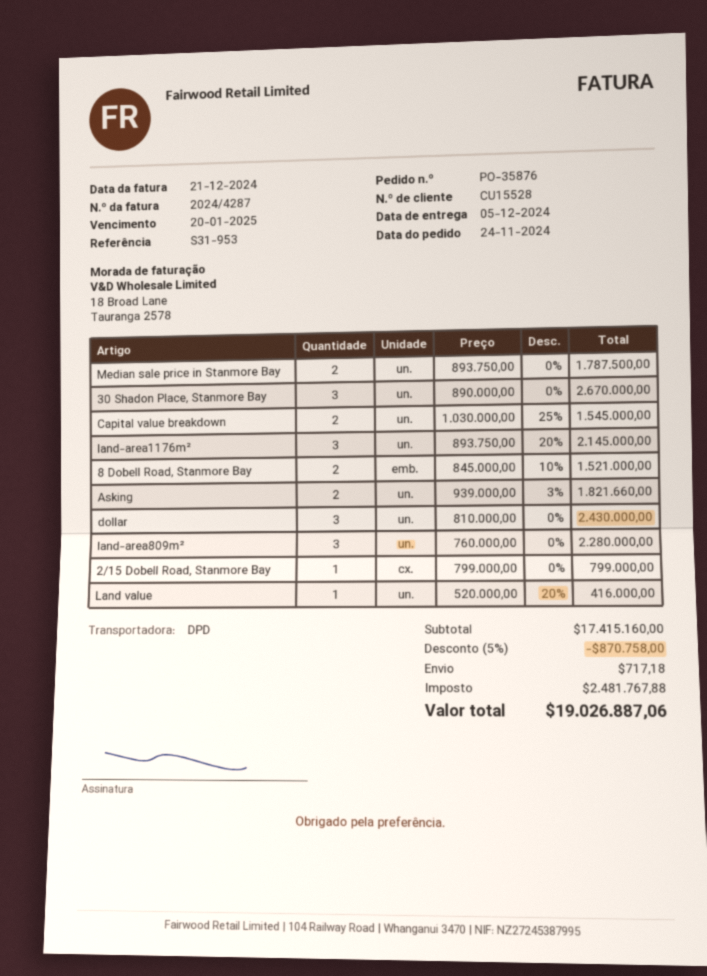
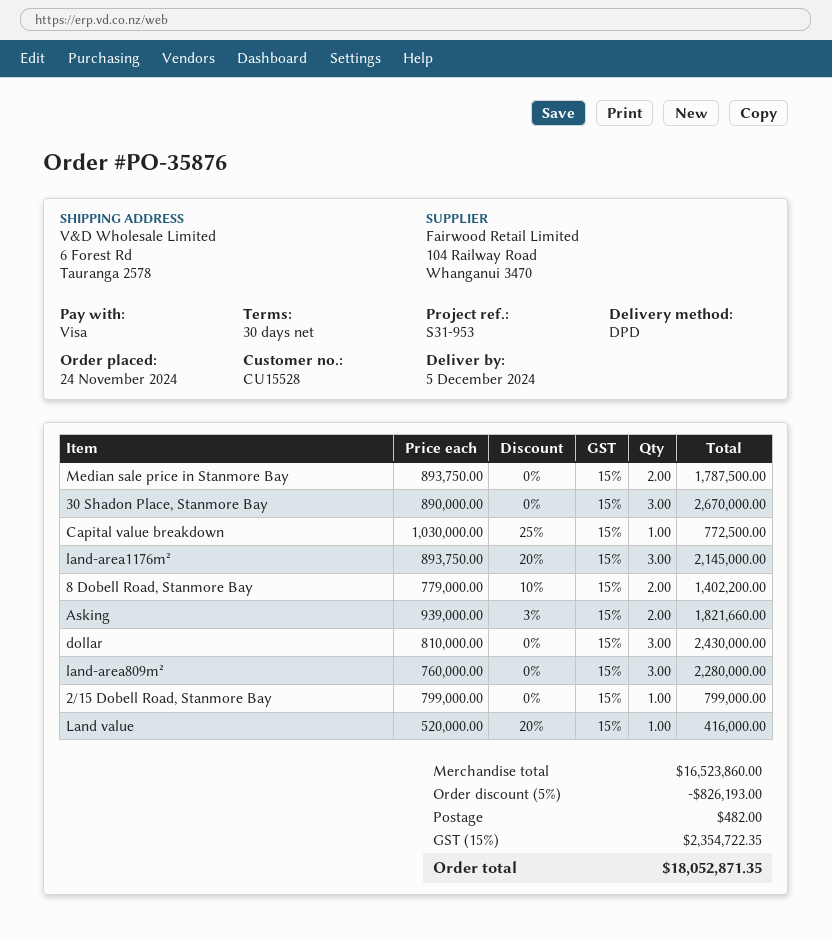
Capital value breakdown: 2 x 1030000.00 - 25% = 1545000.00 -> 1 x 1030000.00 - 25% = 772500.00
8 Dobell Road, Stanmore Bay: 2 x 845000.00 - 10% = 1521000.00 -> 2 x 779000.00 - 10% = 1402200.00
subtotal: 17415160.00 -> 16523860.00
discount: 5% = 870758.00 -> 5% = 826193.00
shipping: 717.18 -> 482.00
tax: 2481767.88 -> 2354722.35
total: 19026887.06 -> 18052871.35

